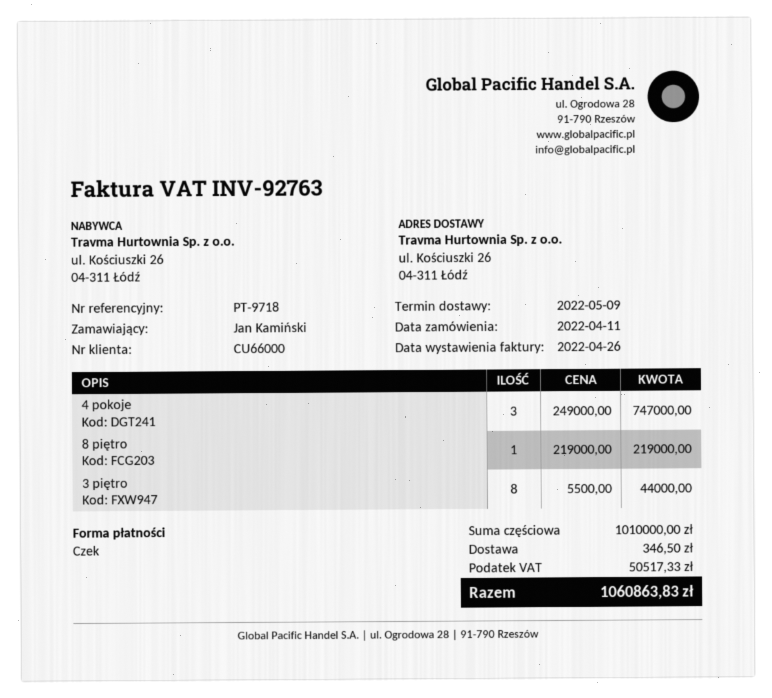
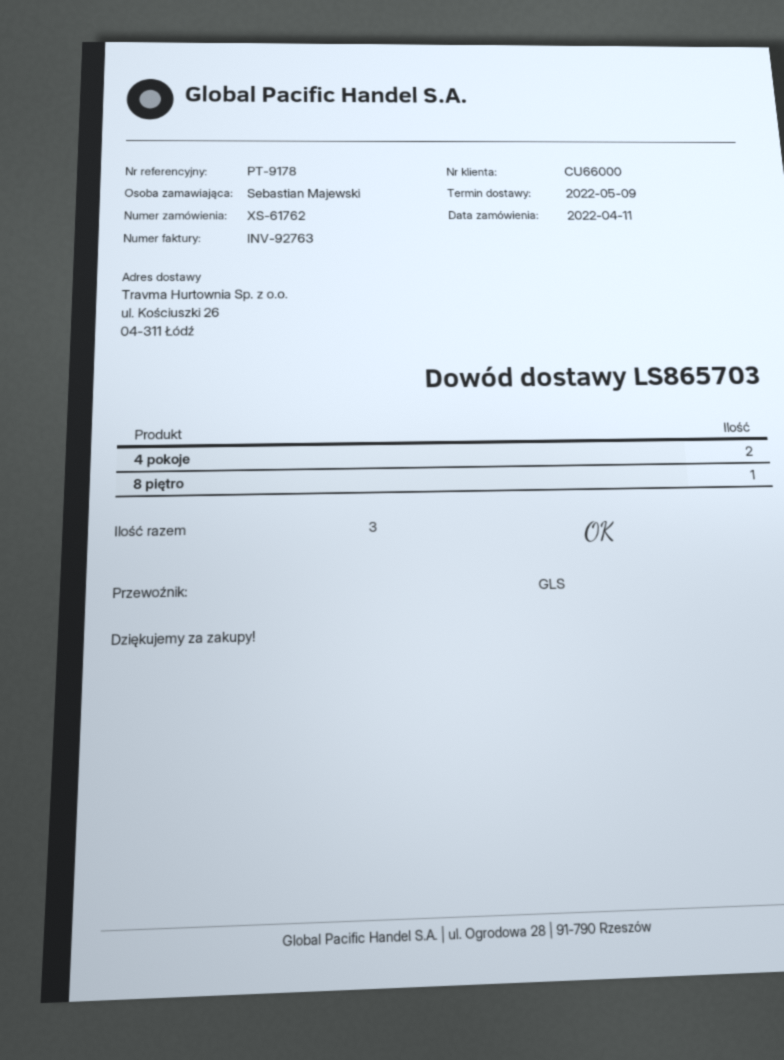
reference: PT-9718 -> PT-9178
ordered by: Jan Kamiński -> Sebastian Majewski
4 pokoje: 3 -> 2
3 piętro: 8 -> none

